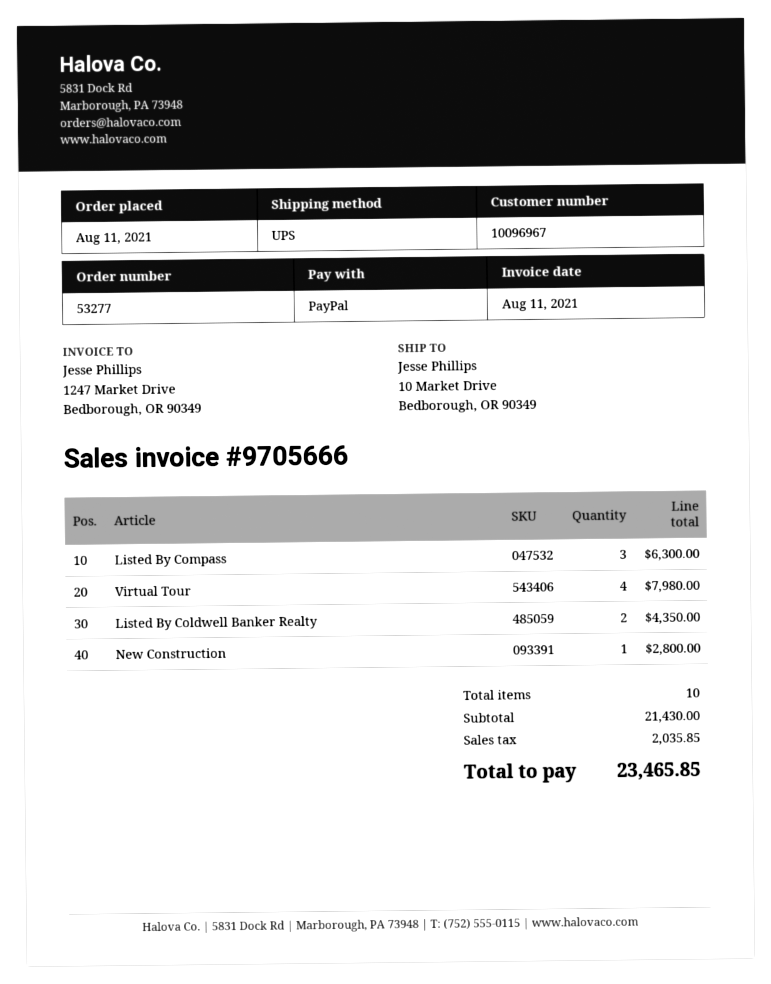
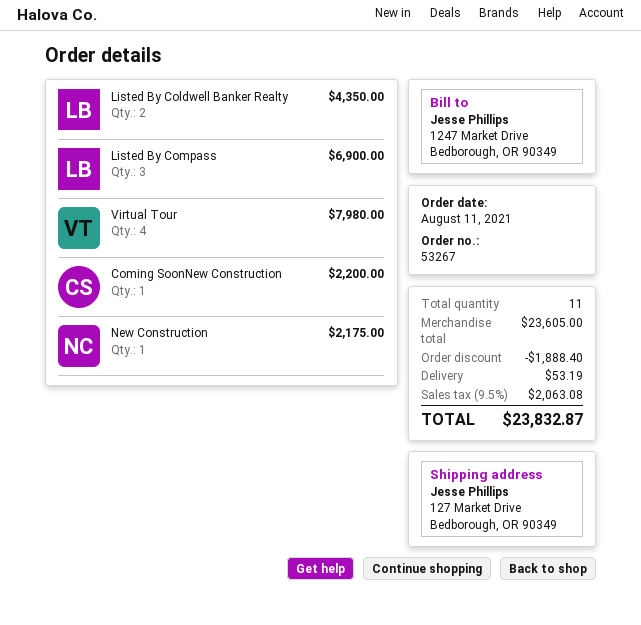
order number: 53277 -> 53267
ship to: 10 Market Drive, Bedborough, OR 90349 -> 127 Market Drive, Bedborough, OR 90349
Listed By Compass: 3 for 6300.00 -> 3 for 6900.00
New Construction: 1 for 2800.00 -> 1 for 2175.00
Coming SoonNew Construction: none -> 1 for 2200.00
total quantity: 10 -> 11
subtotal: 21430.00 -> 23605.00
discount: none -> 1888.40
shipping: none -> 53.19
tax: 2035.85 -> 2063.08
total: 23465.85 -> 23832.87

